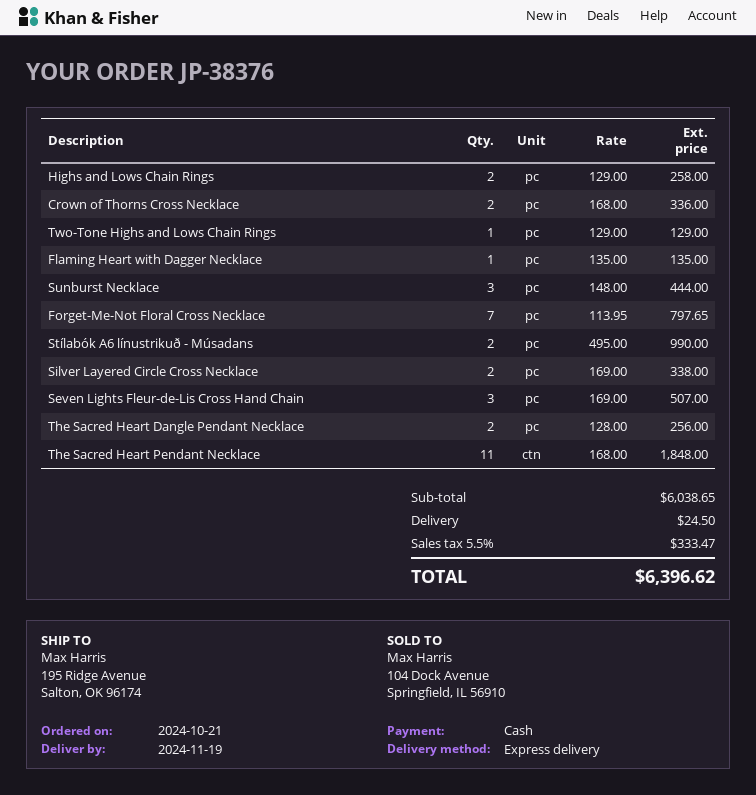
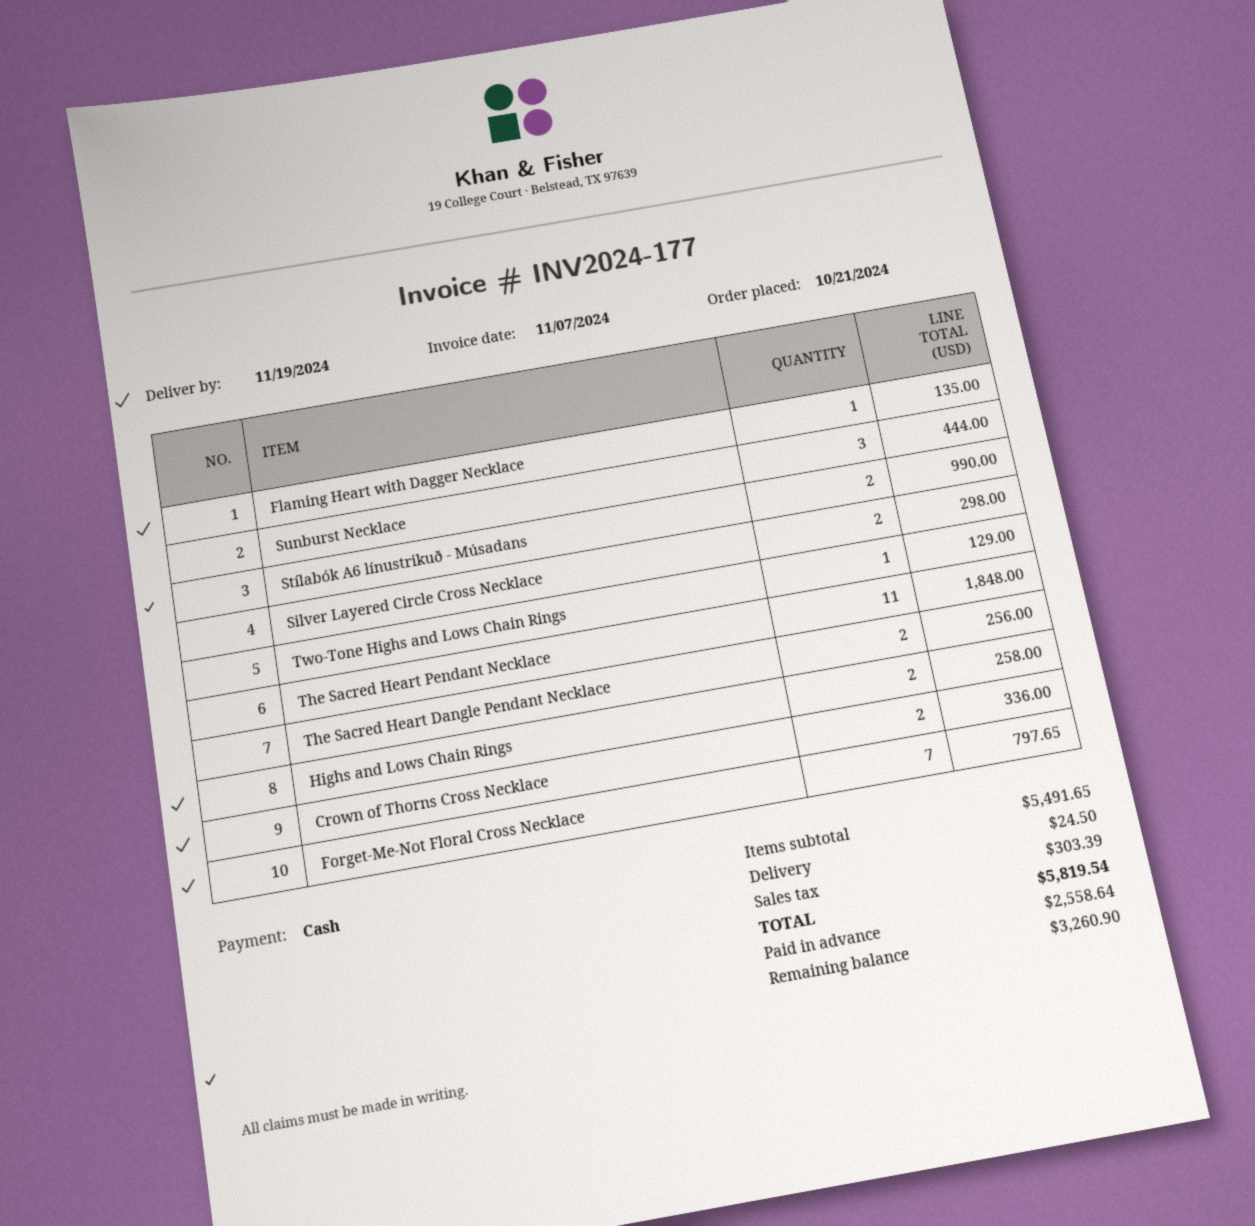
Silver Layered Circle Cross Necklace: 2 for 338.00 -> 2 for 298.00
Seven Lights Fleur-de-Lis Cross Hand Chain: 3 for 507.00 -> none
subtotal: 6038.65 -> 5491.65
tax: 333.47 -> 303.39
total: 6396.62 -> 5819.54

